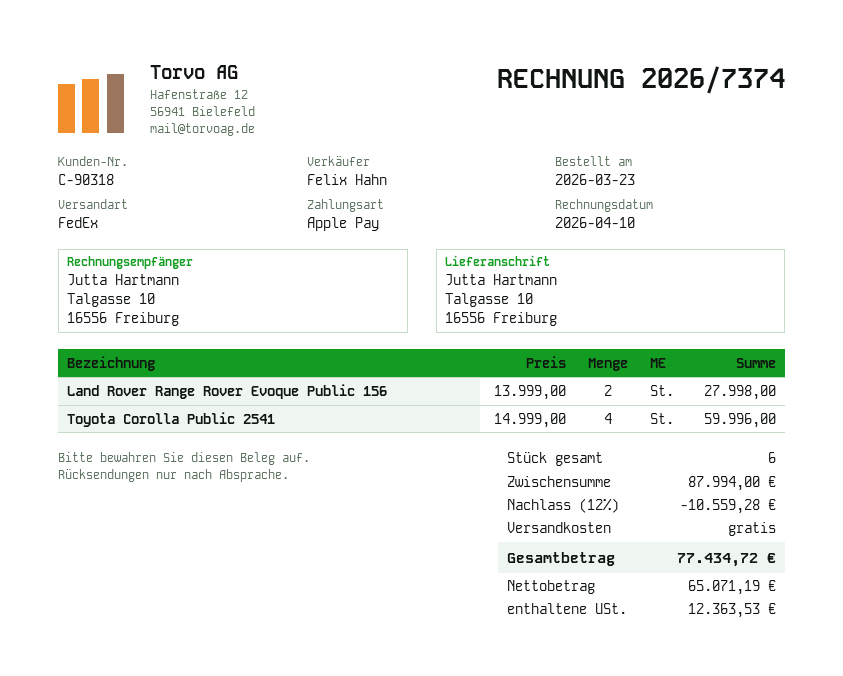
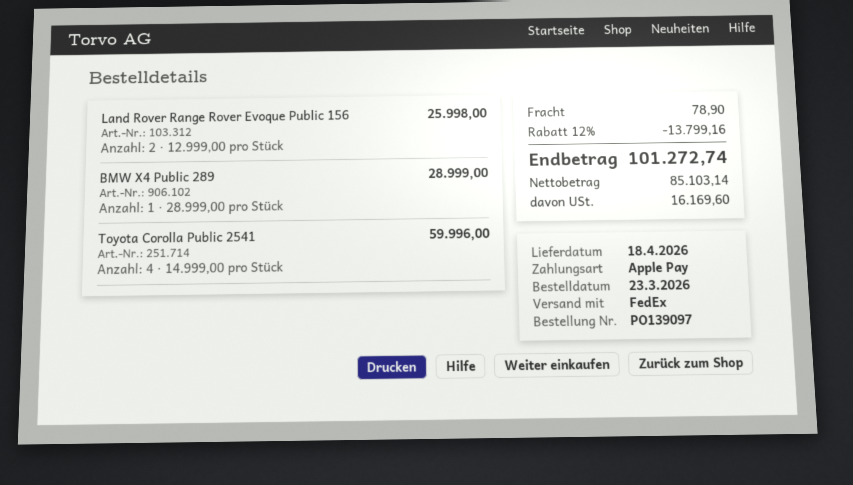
Land Rover Range Rover Evoque Public 156: 2 x 13999.00 = 27998.00 -> 2 x 12999.00 = 25998.00
BMW X4 Public 289: none -> 1 x 28999.00 = 28999.00
discount: 12% = 10559.28 -> 12% = 13799.16
shipping: 0.00 -> 78.90
net: 65071.19 -> 85103.14
tax: 12363.53 -> 16169.60
total: 77434.72 -> 101272.74

